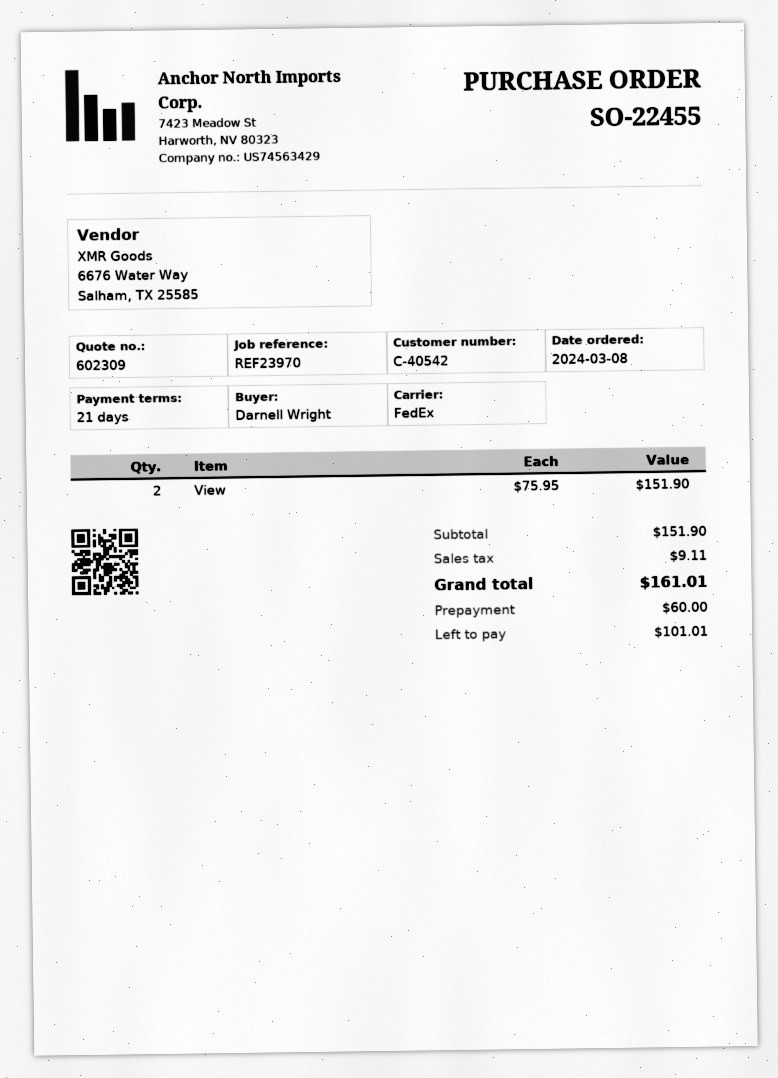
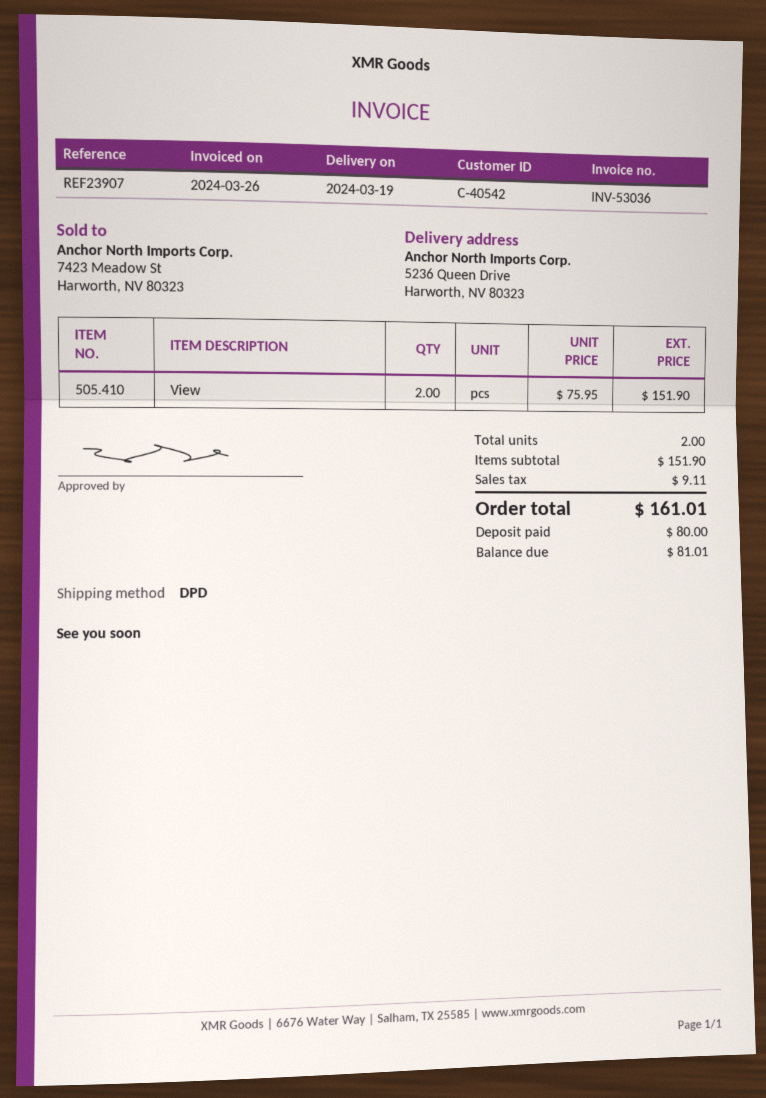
reference: REF23970 -> REF23907
shipping method: FedEx -> DPD
deposit: 60.00 -> 80.00
balance: 101.01 -> 81.01

